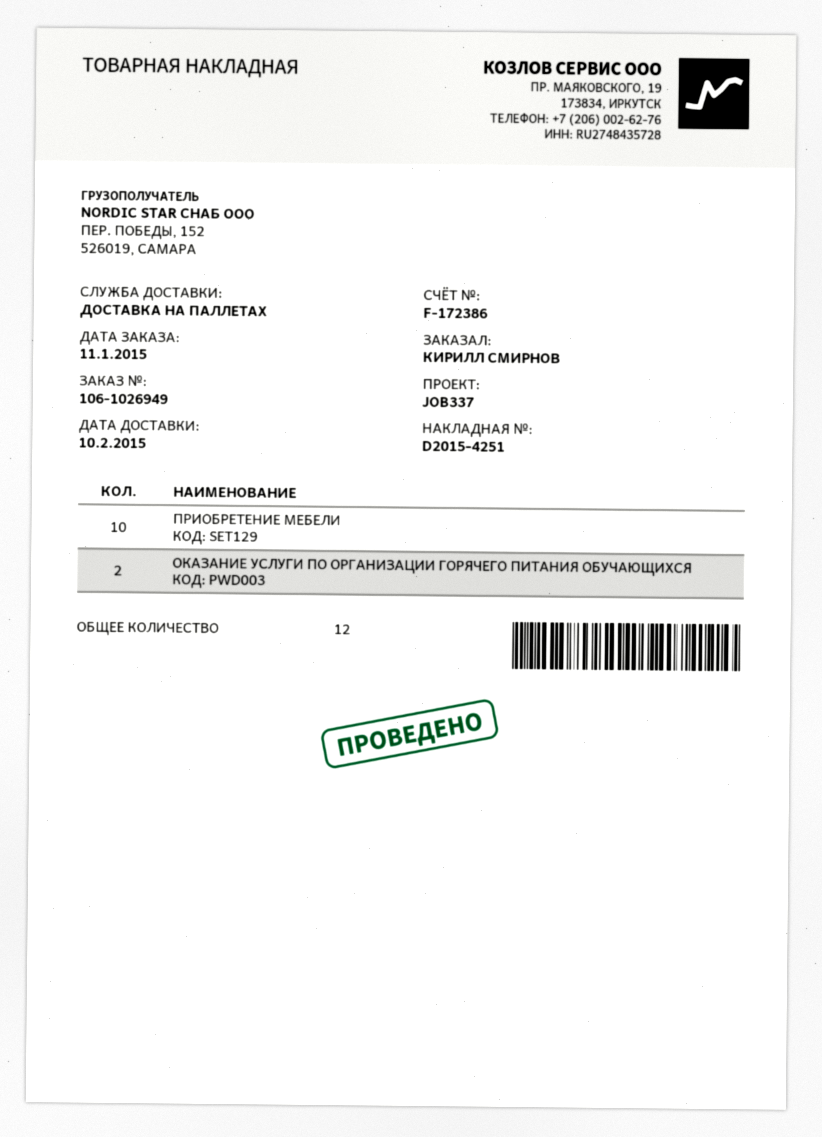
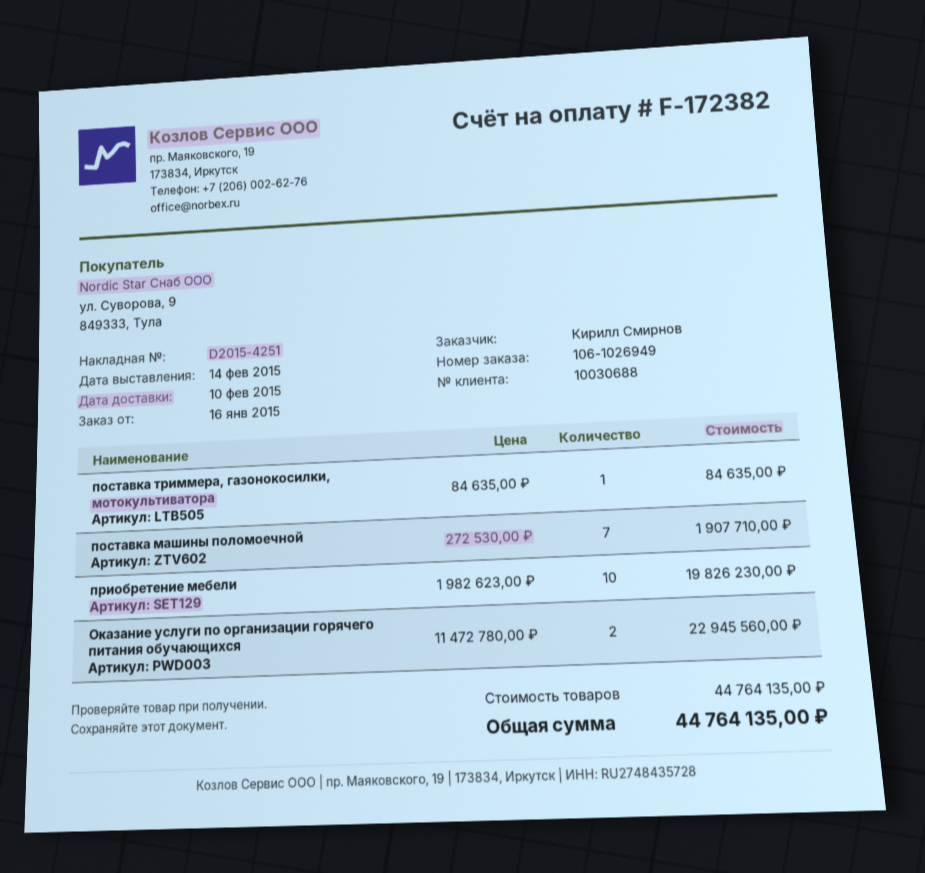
order date: 2015-01-11 -> 2015-01-16
invoice number: F-172386 -> F-172382
поставка триммера, газонокосилки, мотокультиватора: none -> 1
поставка машины поломоечной: none -> 7

